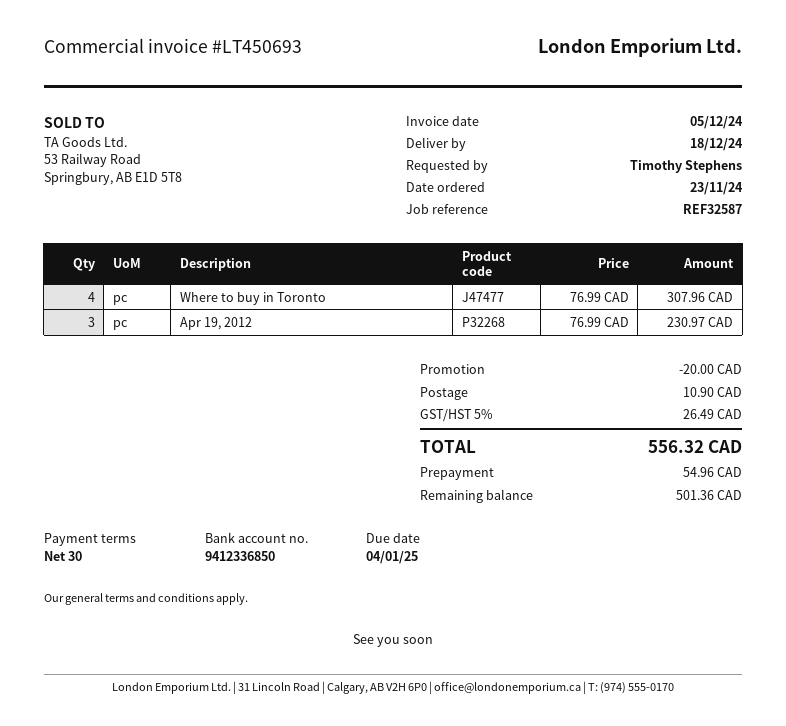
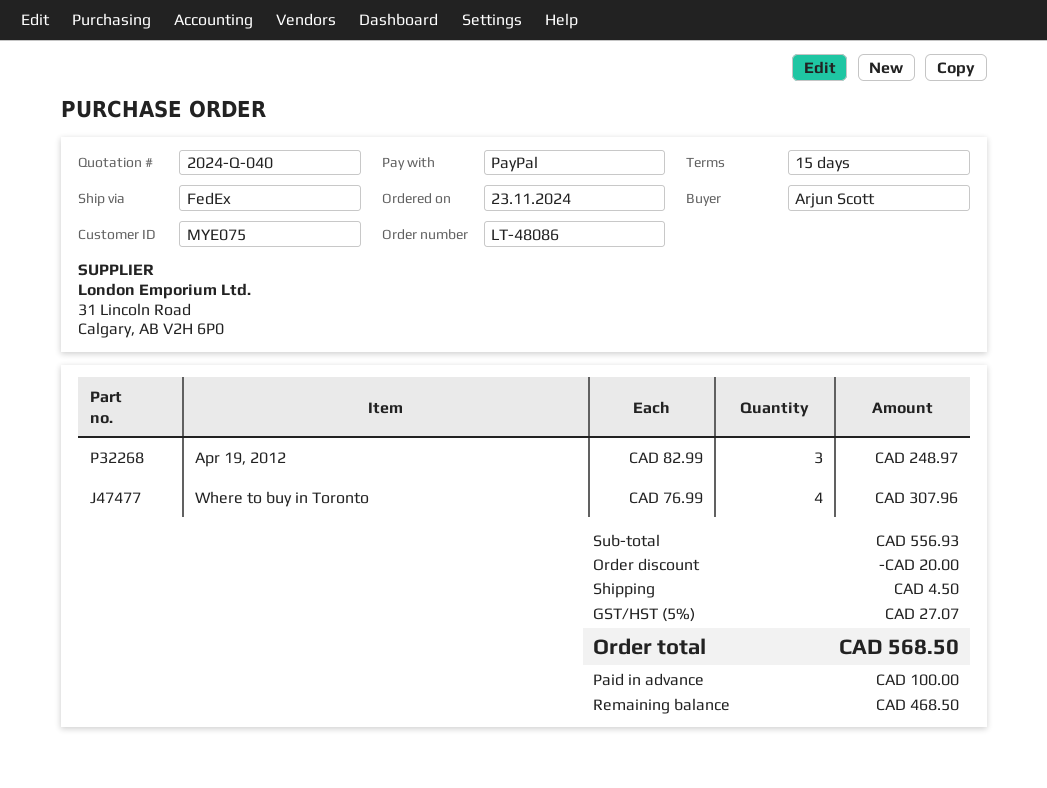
payment terms: 30 days -> 15 days
ordered by: Timothy Stephens -> Arjun Scott
Apr 19, 2012: 3 x 76.99 = 230.97 -> 3 x 82.99 = 248.97
shipping: 10.90 -> 4.50
tax: 5% = 26.49 -> 5% = 27.07
total: 556.32 -> 568.50
deposit: 54.96 -> 100.00
balance: 501.36 -> 468.50

